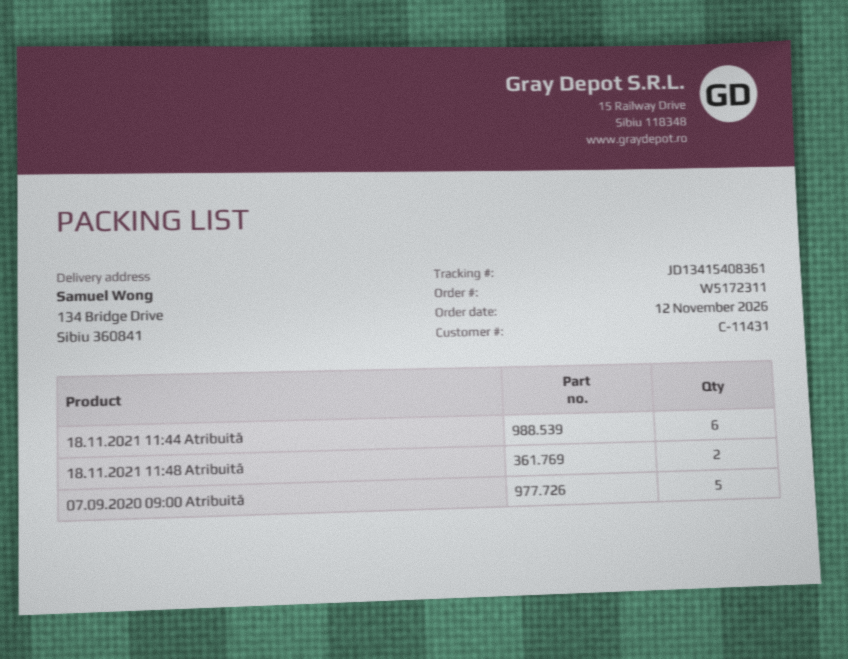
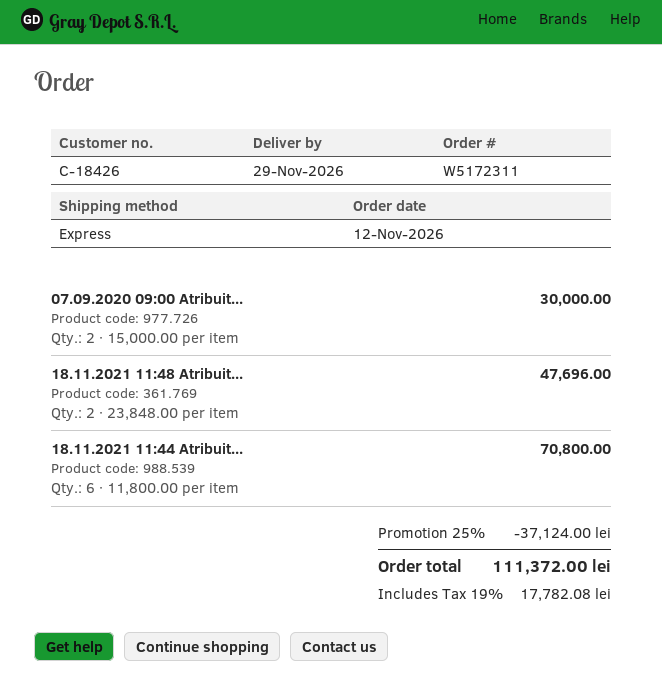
customer number: C-11431 -> C-18426
07.09.2020 09:00 Atribuită: 5 -> 2

